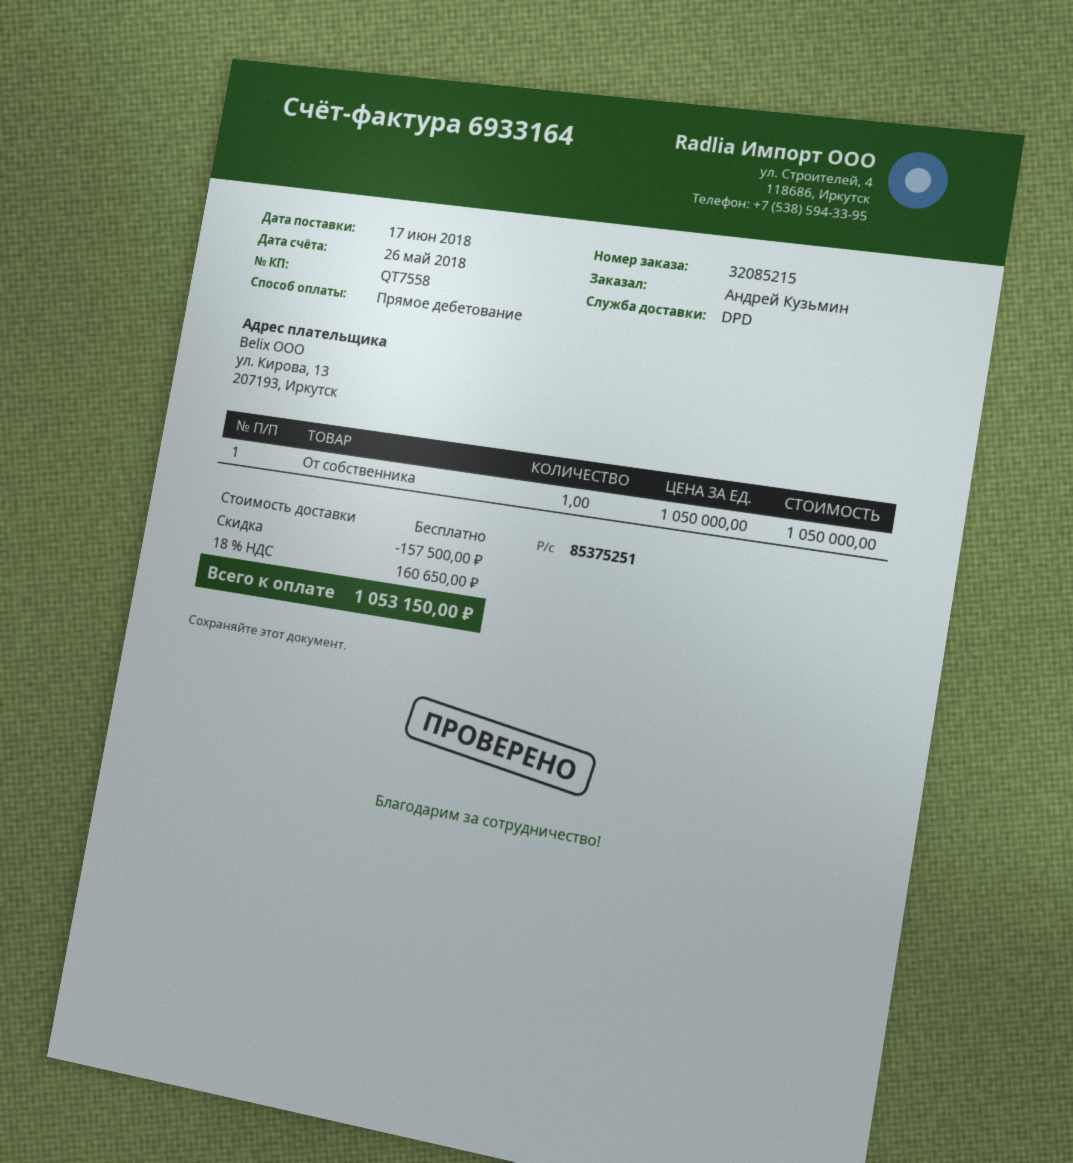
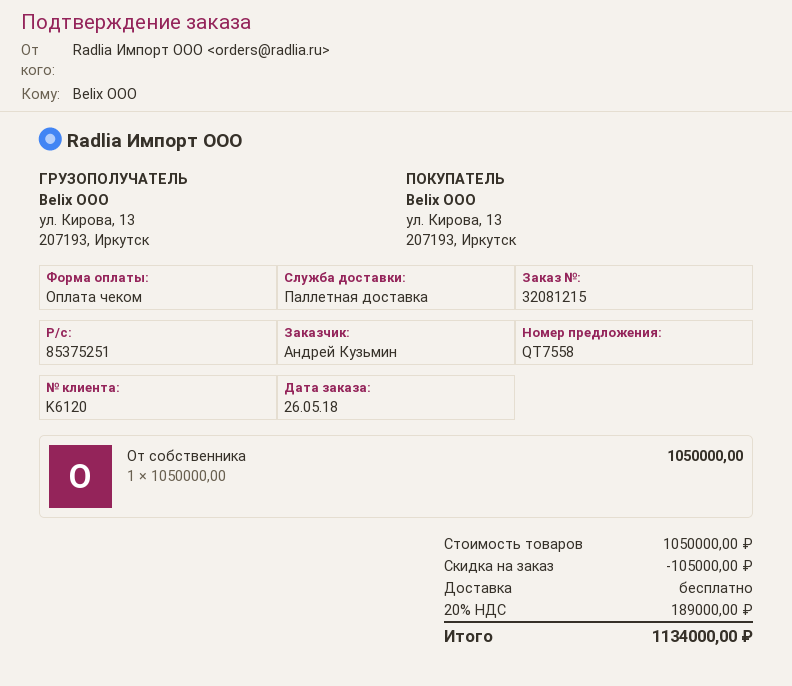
order number: 32085215 -> 32081215
payment method: direct debit -> cheque
shipping method: DPD -> pallet freight
discount: 157500.00 -> 105000.00
tax: 18% = 160650.00 -> 20% = 189000.00
total: 1053150.00 -> 1134000.00

